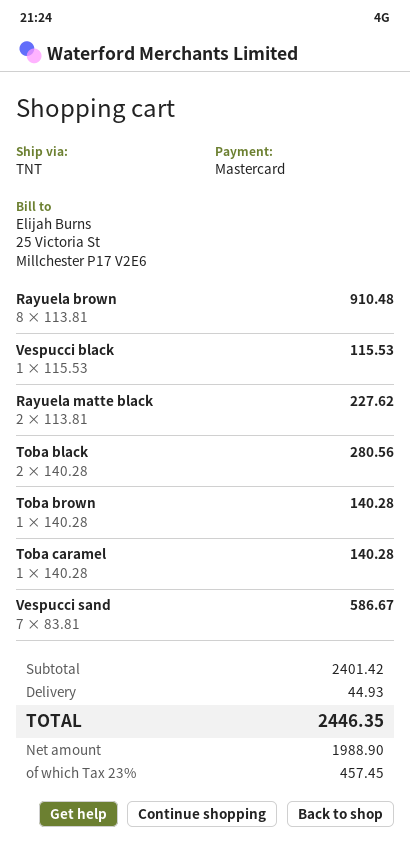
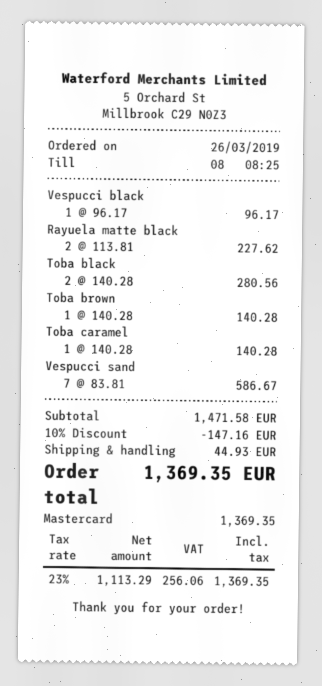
Rayuela brown: 8 x 113.81 = 910.48 -> none
Vespucci black: 1 x 115.53 = 115.53 -> 1 x 96.17 = 96.17
subtotal: 2401.42 -> 1471.58
discount: none -> 10% = 147.16
net: 1988.90 -> 1113.29
tax: 23% = 457.45 -> 23% = 256.06
total: 2446.35 -> 1369.35

